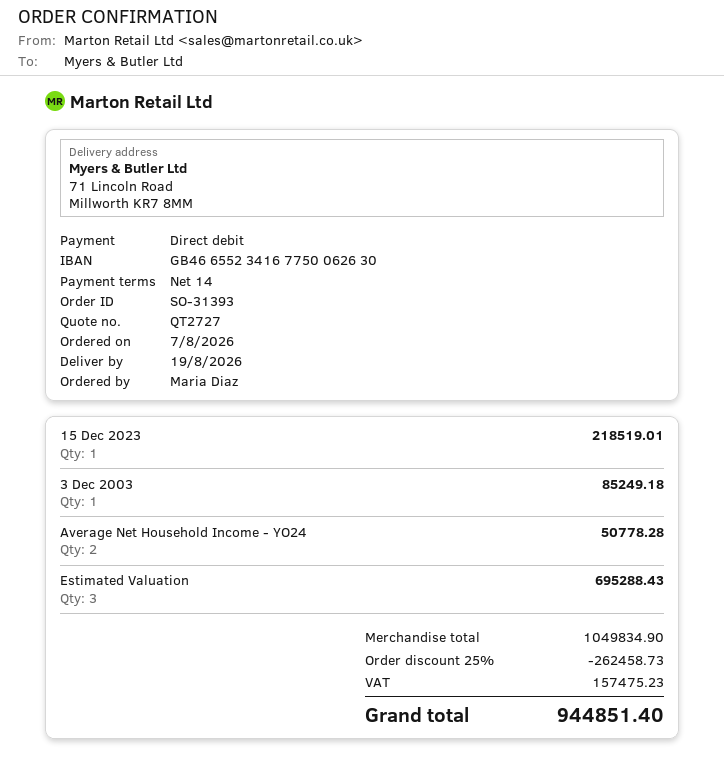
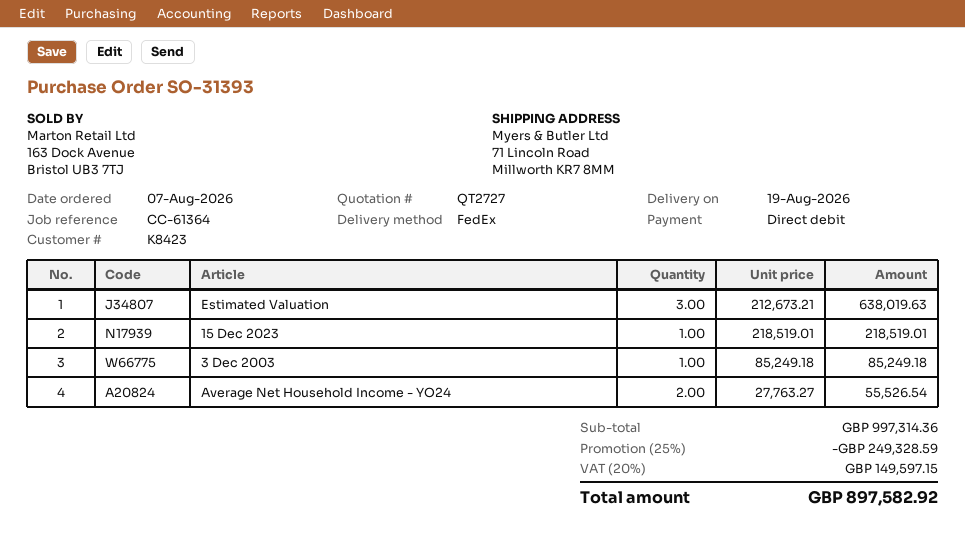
Average Net Household Income - YO24: 2 for 50778.28 -> 2 for 55526.54
Estimated Valuation: 3 for 695288.43 -> 3 for 638019.63
subtotal: 1049834.90 -> 997314.36
discount: 25% = 262458.73 -> 25% = 249328.59
tax: 157475.23 -> 149597.15
total: 944851.40 -> 897582.92

